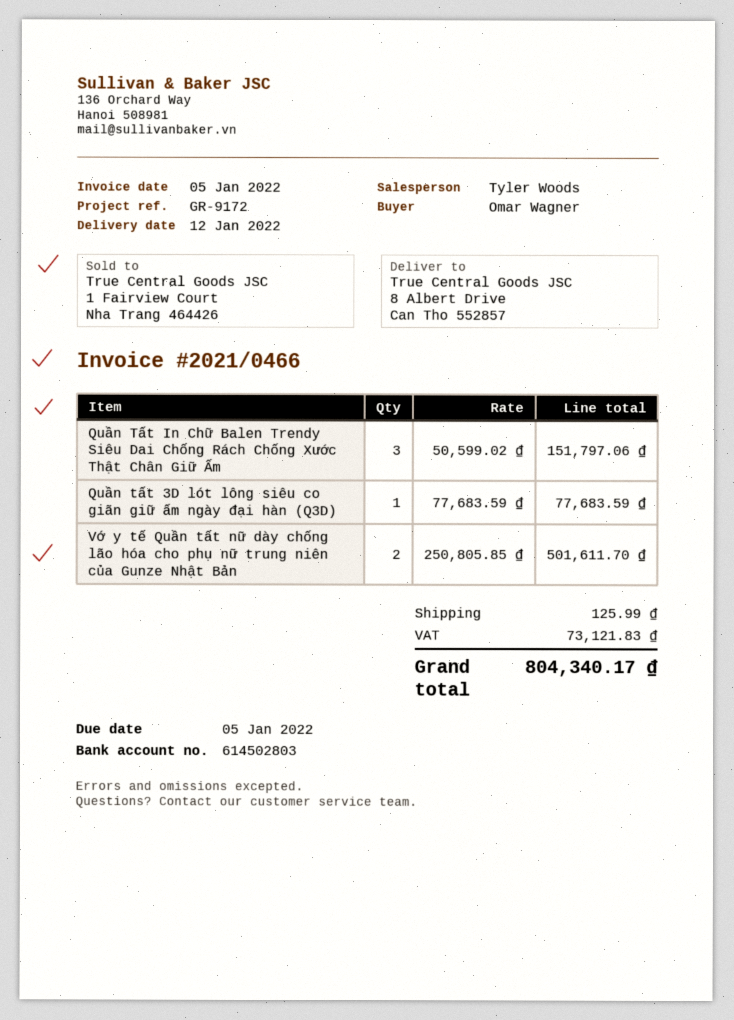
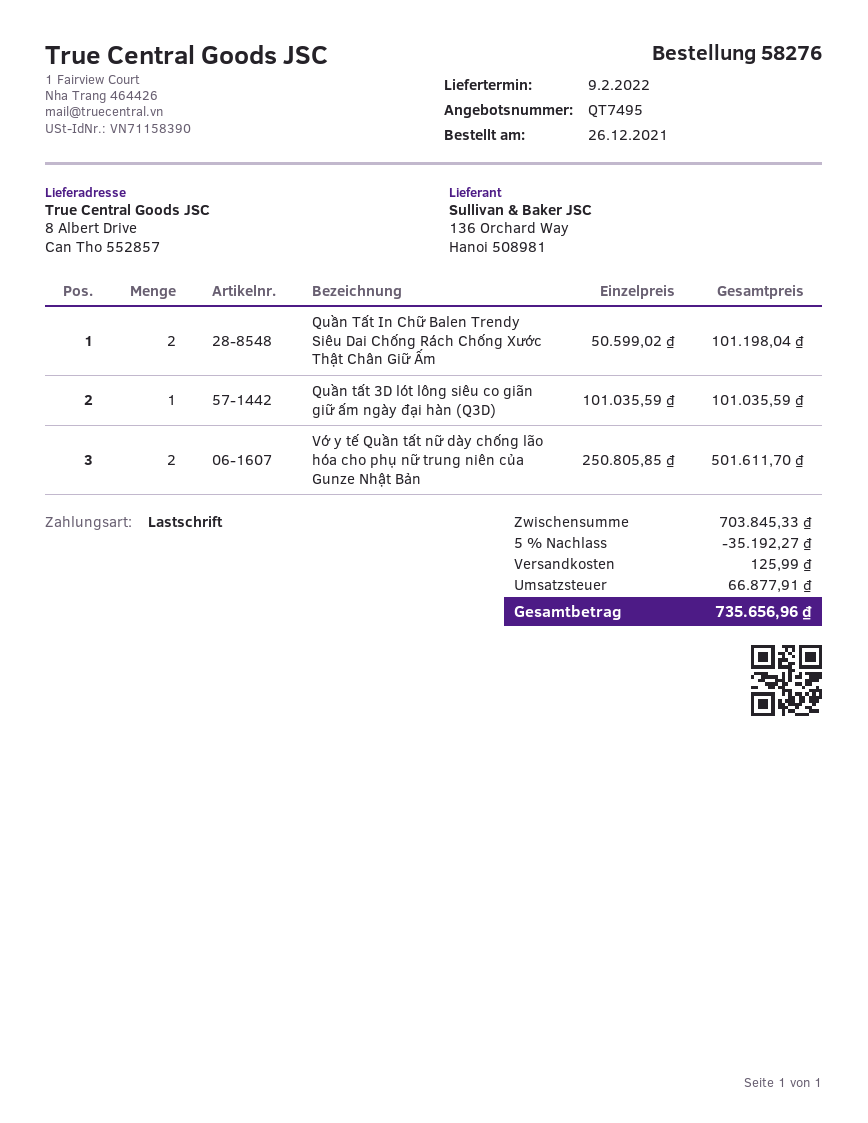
delivery date: 2022-01-12 -> 2022-02-09
Quần Tất In Chữ Balen Trendy Siêu Dai Chống Rách Chống Xước Thật Chân Giữ Ấm: 3 x 50599.02 = 151797.06 -> 2 x 50599.02 = 101198.04
Quần tất 3D lót lông siêu co giãn giữ ấm ngày đại hàn (Q3D): 1 x 77683.59 = 77683.59 -> 1 x 101035.59 = 101035.59
discount: none -> 5% = 35192.27
tax: 73121.83 -> 66877.91
total: 804340.17 -> 735656.96

